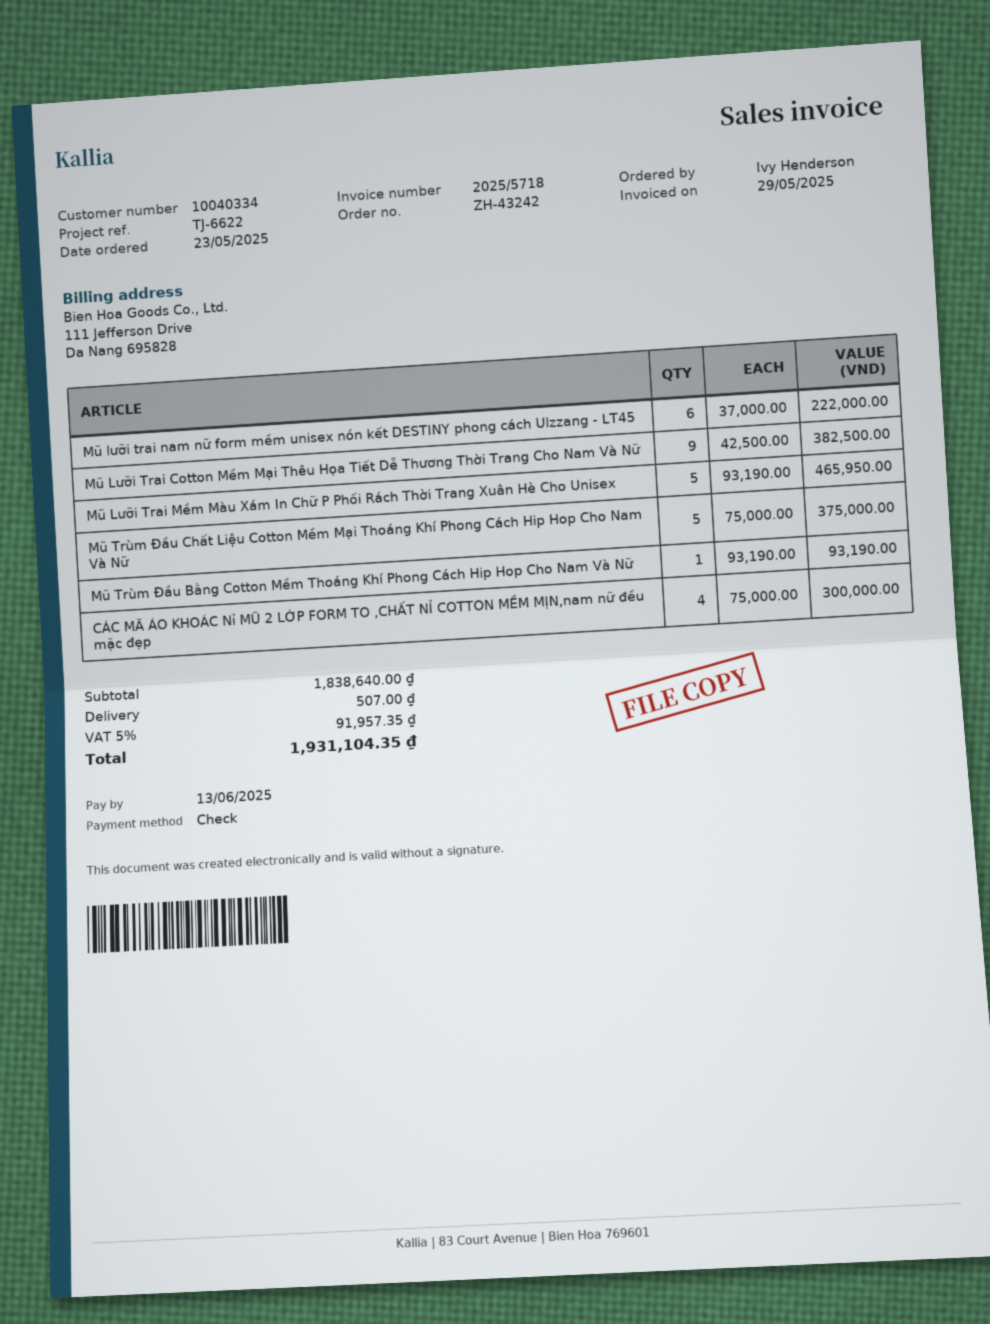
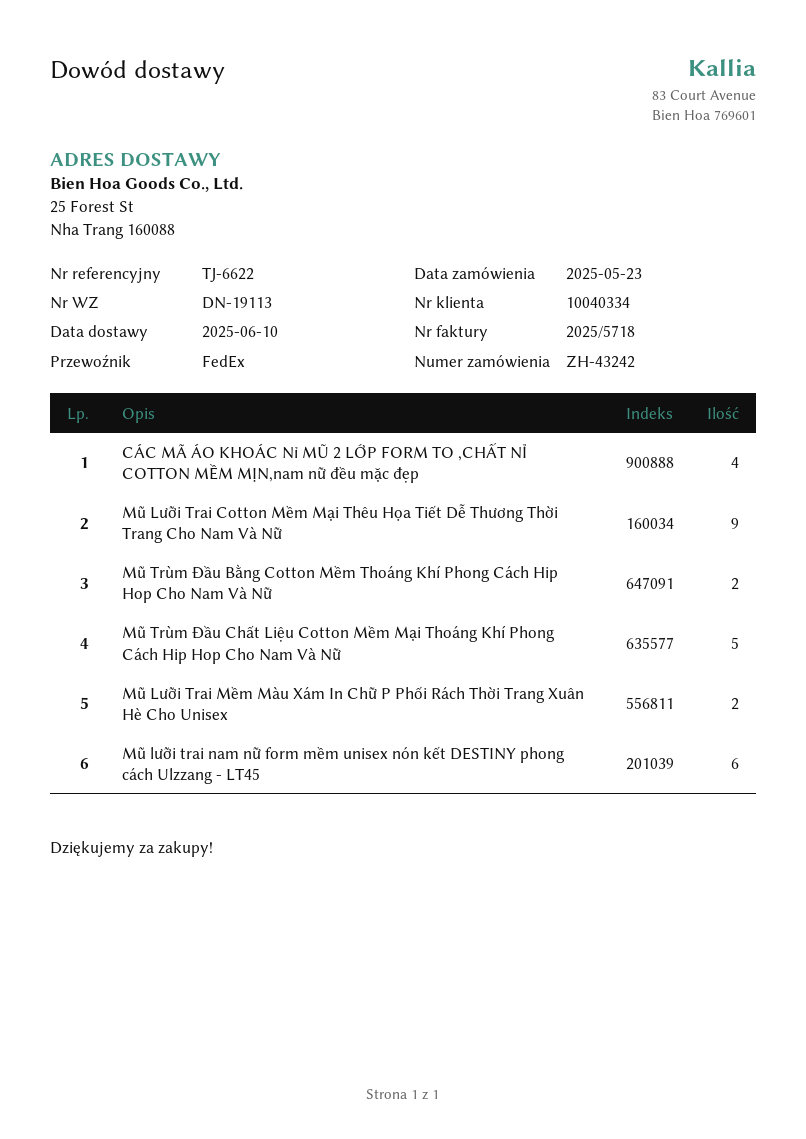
Mũ Lưỡi Trai Mềm Màu Xám In Chữ P Phối Rách Thời Trang Xuân Hè Cho Unisex: 5 -> 2
Mũ Trùm Đầu Bằng Cotton Mềm Thoáng Khí Phong Cách Hip Hop Cho Nam Và Nữ: 1 -> 2

